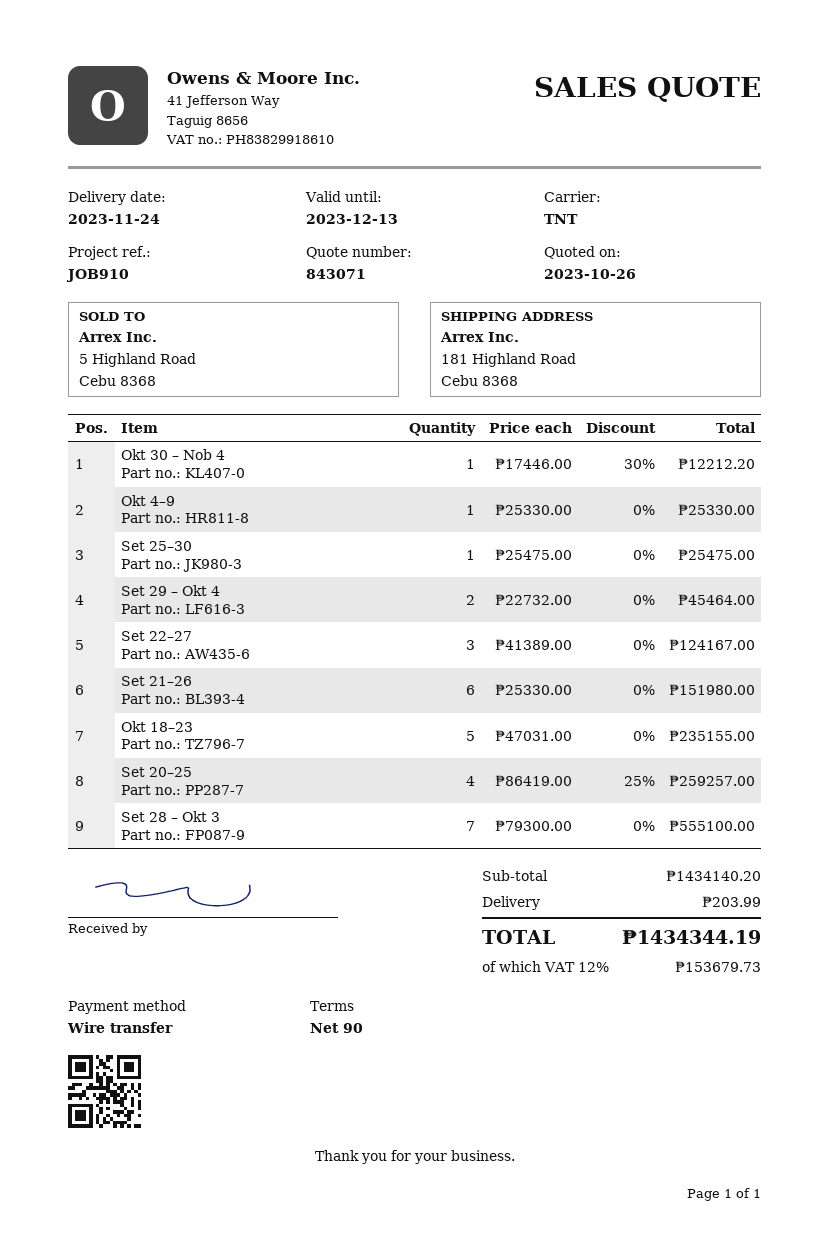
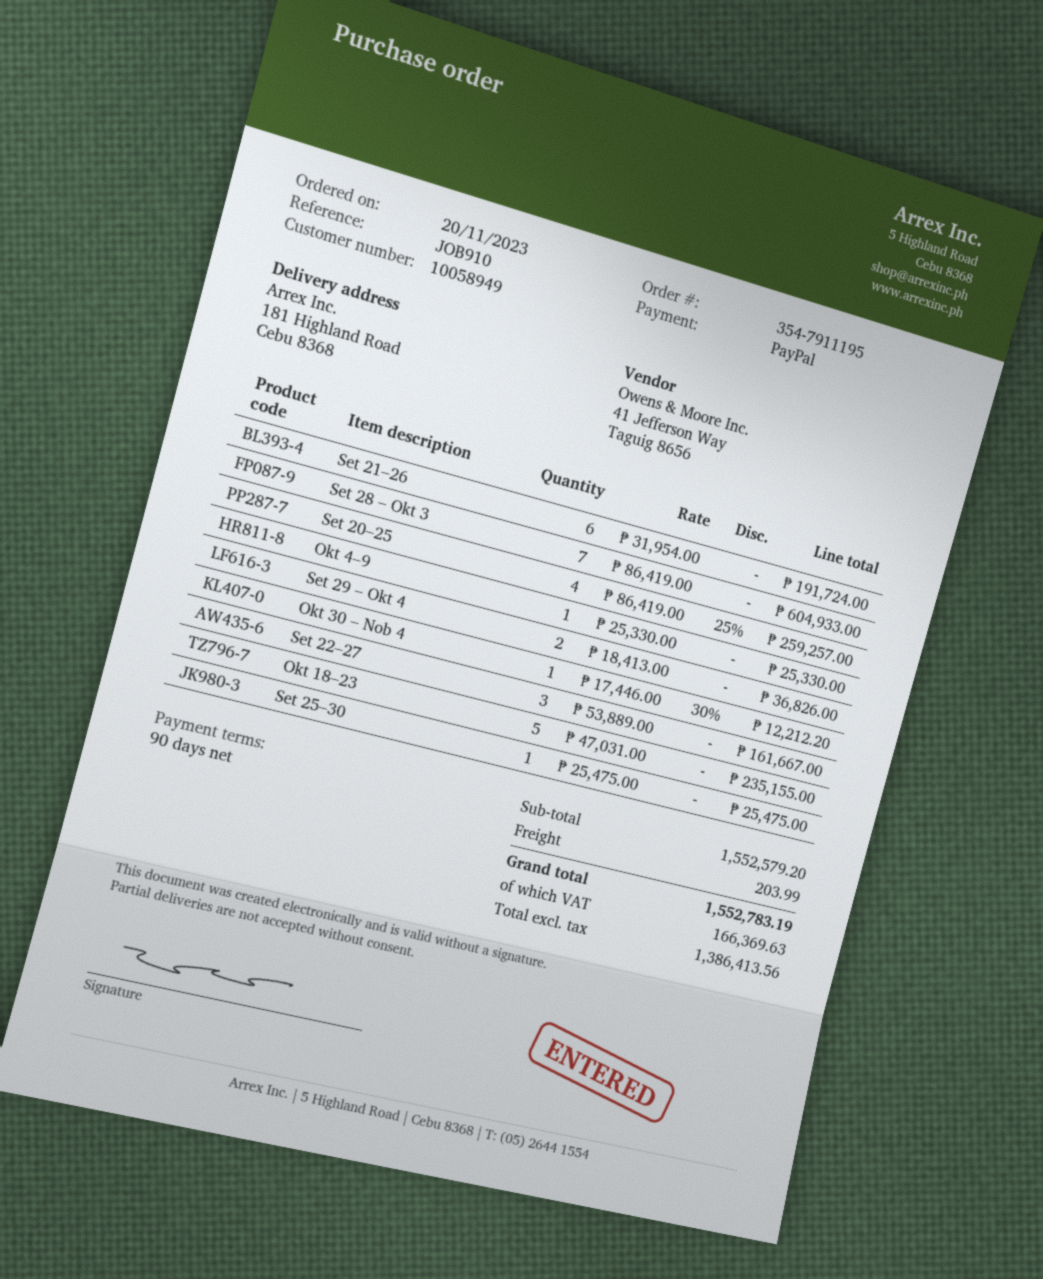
payment method: bank transfer -> PayPal
Set 29 – Okt 4: 2 x 22732.00 = 45464.00 -> 2 x 18413.00 = 36826.00
Set 22–27: 3 x 41389.00 = 124167.00 -> 3 x 53889.00 = 161667.00
Set 21–26: 6 x 25330.00 = 151980.00 -> 6 x 31954.00 = 191724.00
Set 28 – Okt 3: 7 x 79300.00 = 555100.00 -> 7 x 86419.00 = 604933.00
subtotal: 1434140.20 -> 1552579.20
tax: 153679.73 -> 166369.63
total: 1434344.19 -> 1552783.19

